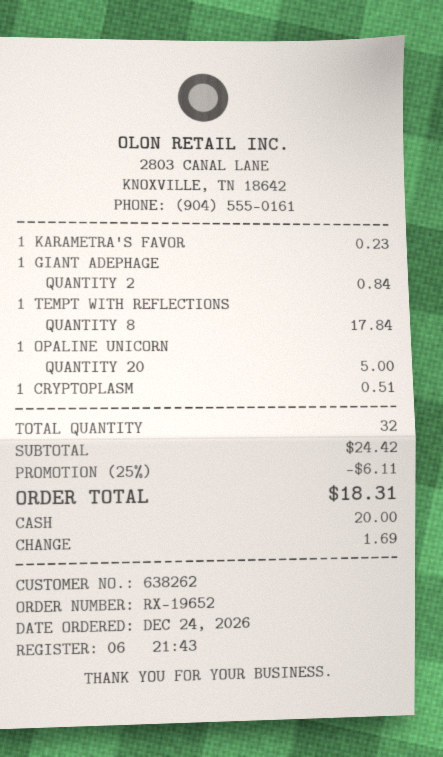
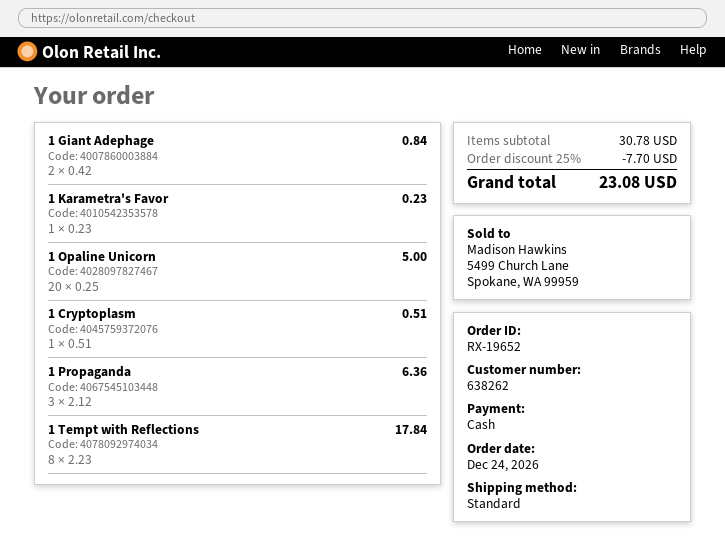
1 Propaganda: none -> 3 for 6.36
subtotal: 24.42 -> 30.78
discount: 25% = 6.11 -> 25% = 7.70
total: 18.31 -> 23.08

